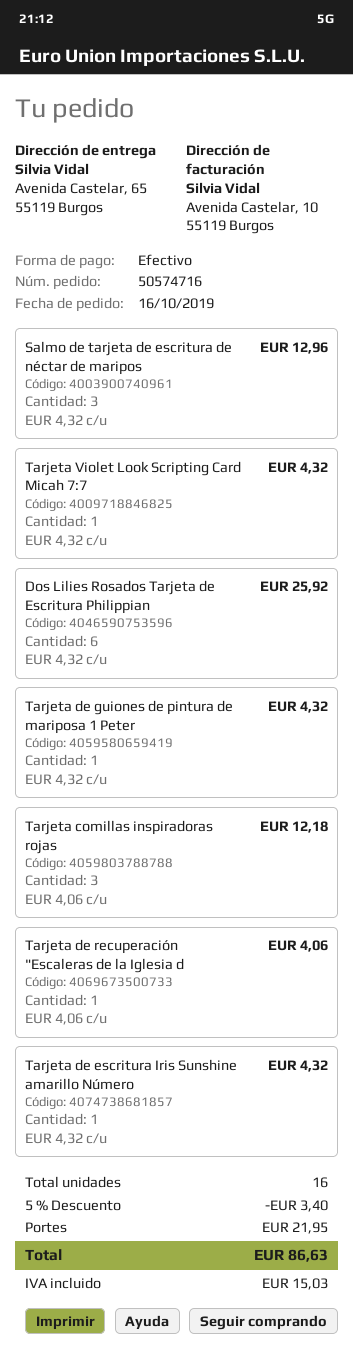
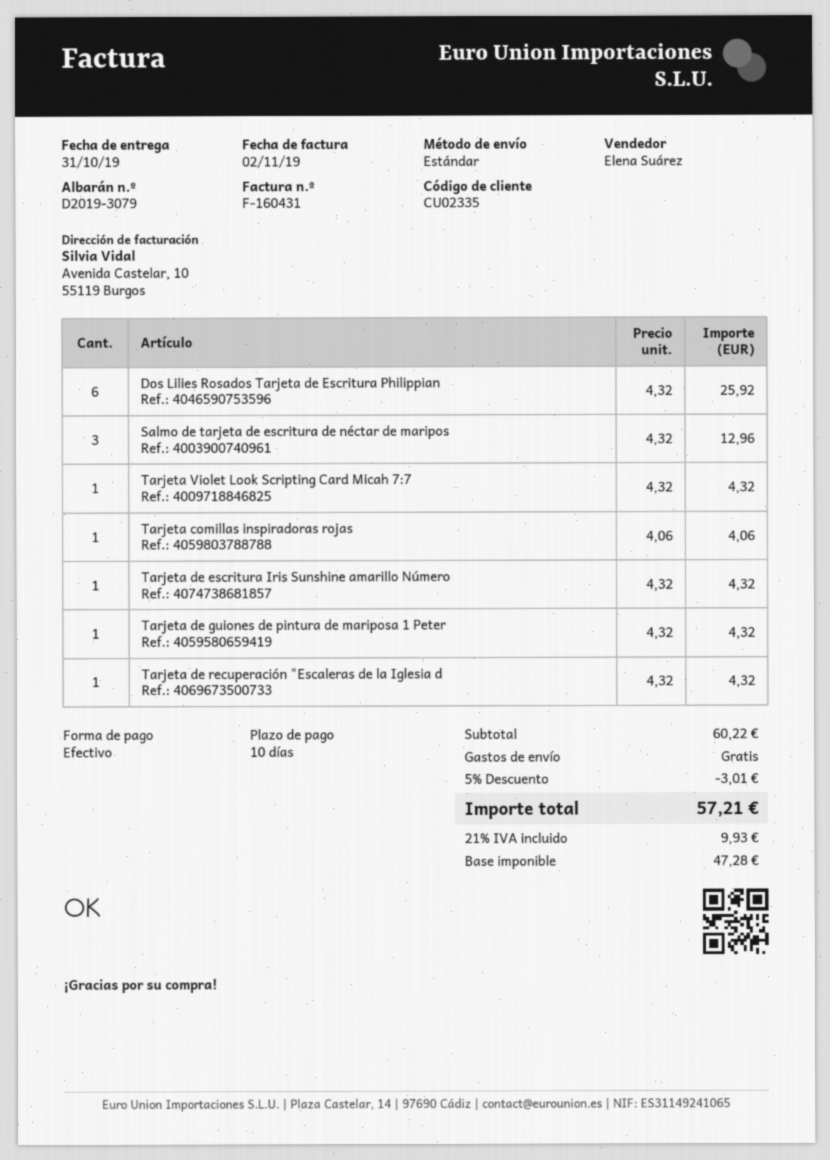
Tarjeta comillas inspiradoras rojas: 3 x 4.06 = 12.18 -> 1 x 4.06 = 4.06
Tarjeta de recuperación "Escaleras de la Iglesia d: 1 x 4.06 = 4.06 -> 1 x 4.32 = 4.32
discount: 5% = 3.40 -> 5% = 3.01
shipping: 21.95 -> 0.00
tax: 15.03 -> 9.93
total: 86.63 -> 57.21

